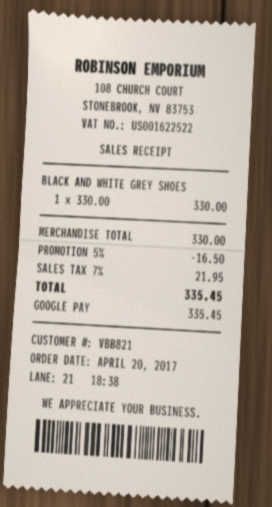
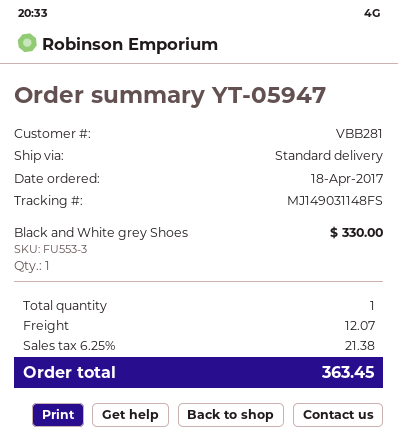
order date: 2017-04-20 -> 2017-04-18
customer number: VBB821 -> VBB281
discount: 5% = 16.50 -> none
shipping: none -> 12.07
tax: 7% = 21.95 -> 6.25% = 21.38
total: 335.45 -> 363.45

